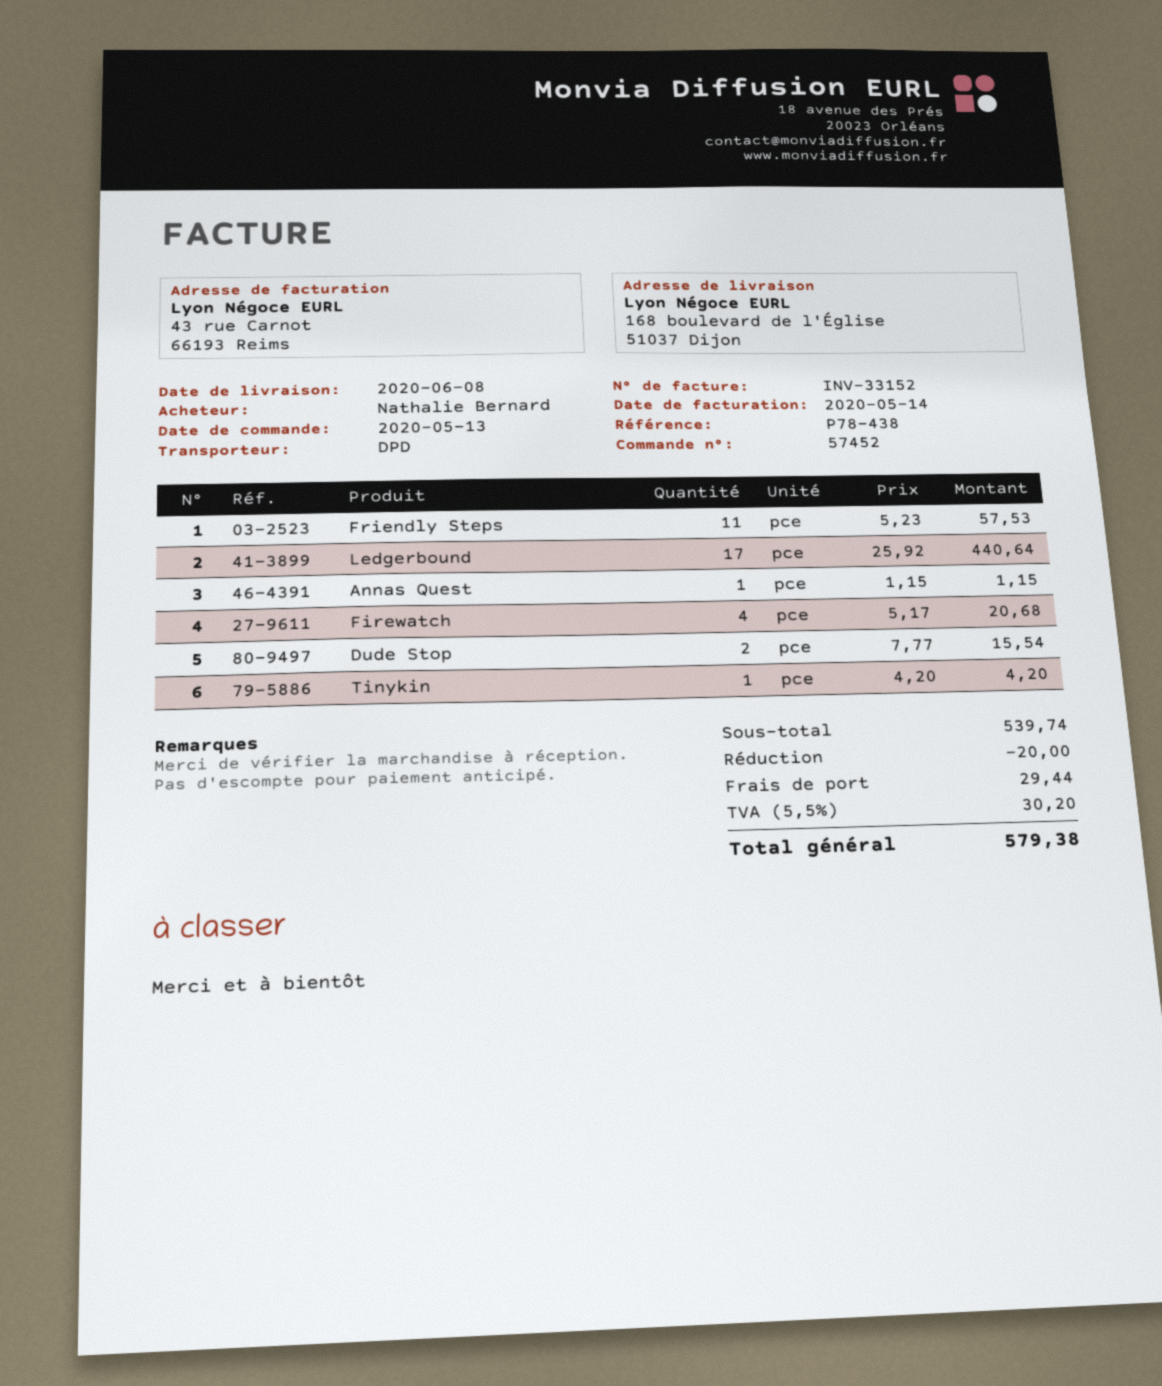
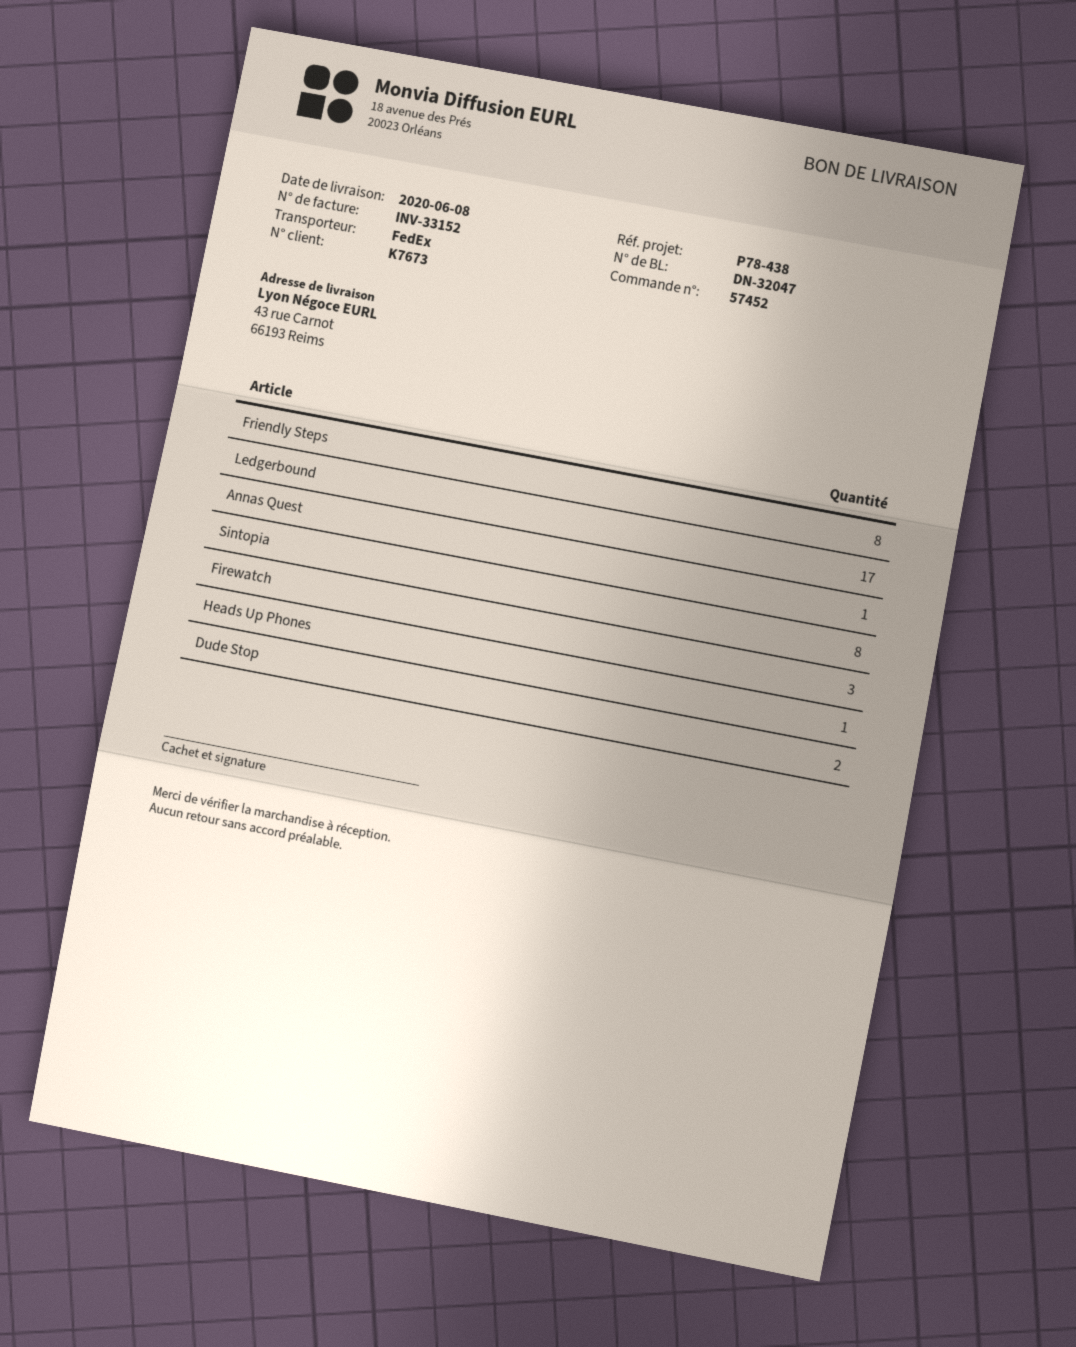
shipping method: DPD -> FedEx
ship to: 168 boulevard de l'Église, 51037 Dijon -> 43 rue Carnot, 66193 Reims
Friendly Steps: 11 -> 8
Firewatch: 4 -> 3
Tinykin: 1 -> none
Sintopia: none -> 8
Heads Up Phones: none -> 1

